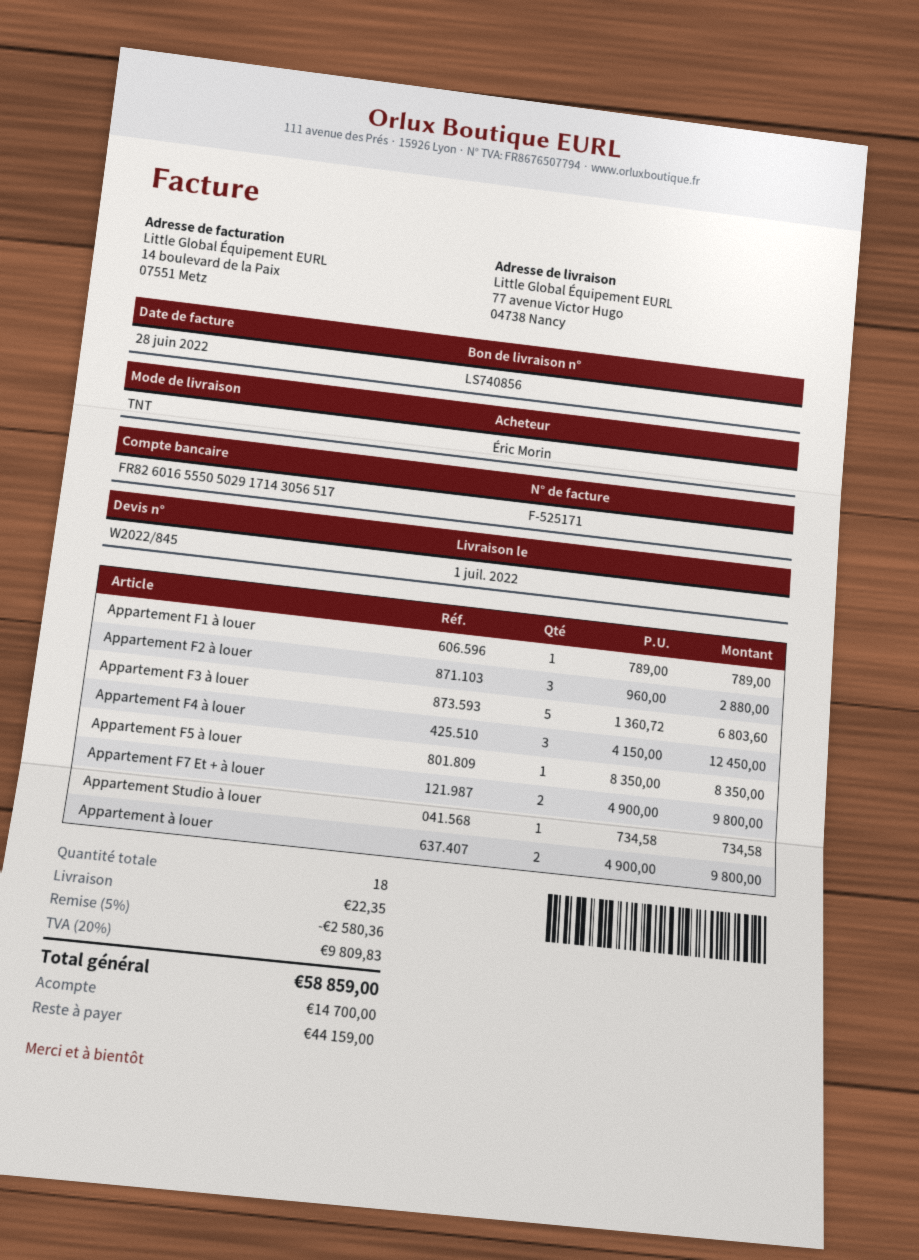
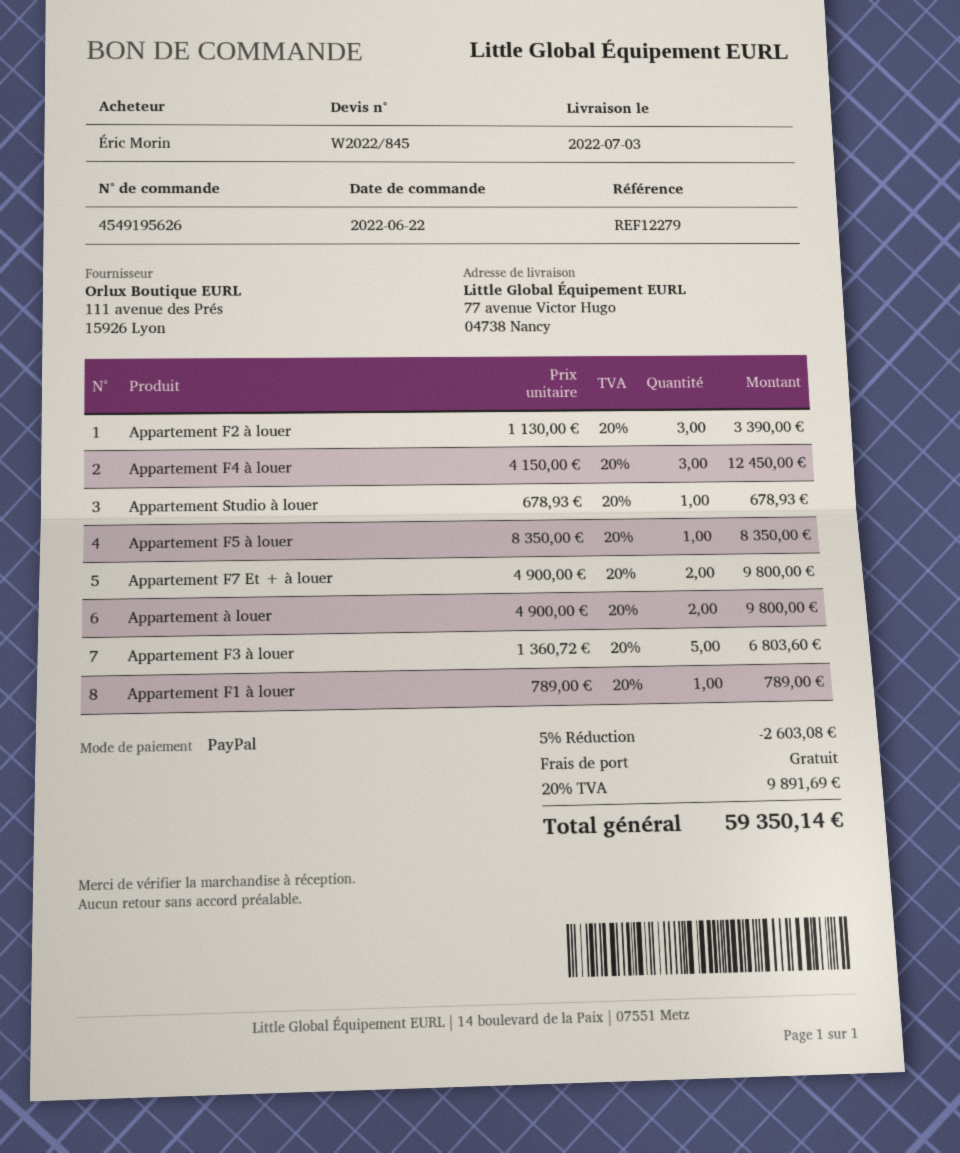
delivery date: 2022-07-01 -> 2022-07-03
Appartement F2 à louer: 3 x 960.00 = 2880.00 -> 3 x 1130.00 = 3390.00
Appartement Studio à louer: 1 x 734.58 = 734.58 -> 1 x 678.93 = 678.93
discount: 5% = 2580.36 -> 5% = 2603.08
shipping: 22.35 -> 0.00
tax: 20% = 9809.83 -> 20% = 9891.69
total: 58859.00 -> 59350.14

